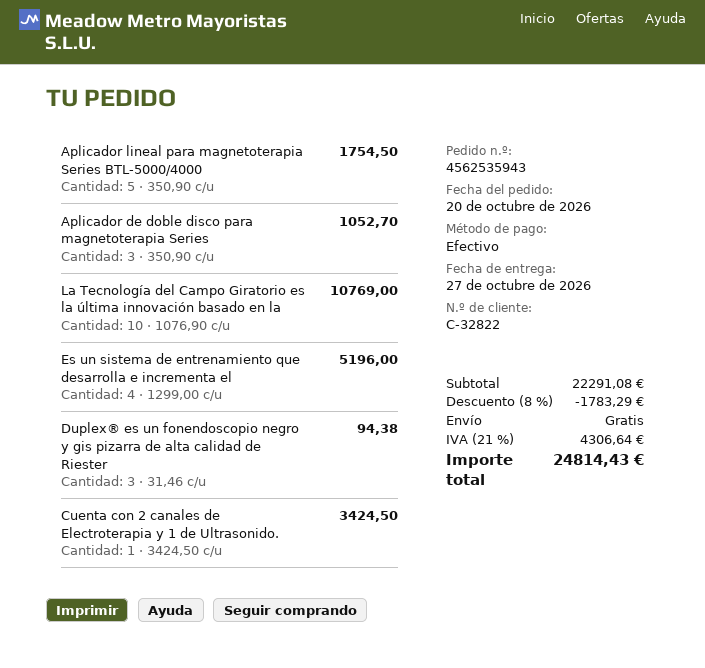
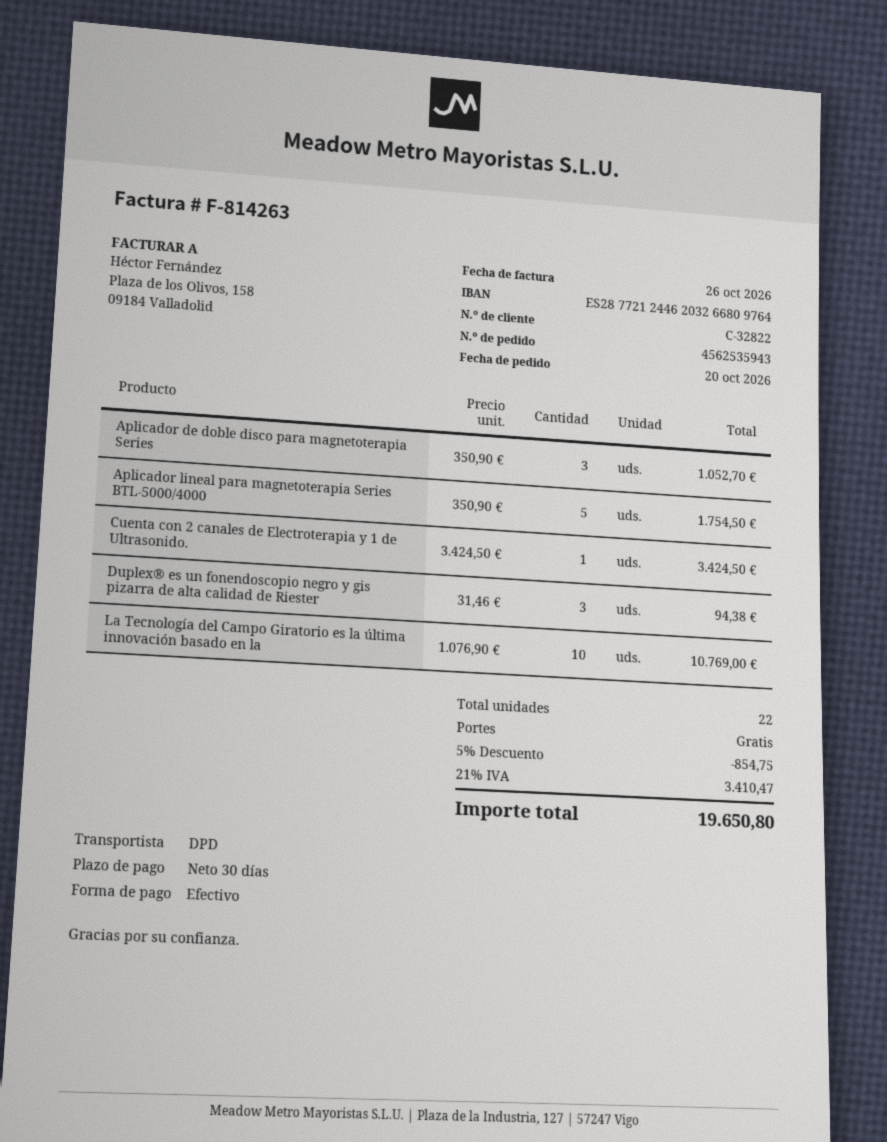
Es un sistema de entrenamiento que desarrolla e incrementa el: 4 x 1299.00 = 5196.00 -> none
discount: 8% = 1783.29 -> 5% = 854.75
tax: 21% = 4306.64 -> 21% = 3410.47
total: 24814.43 -> 19650.80

